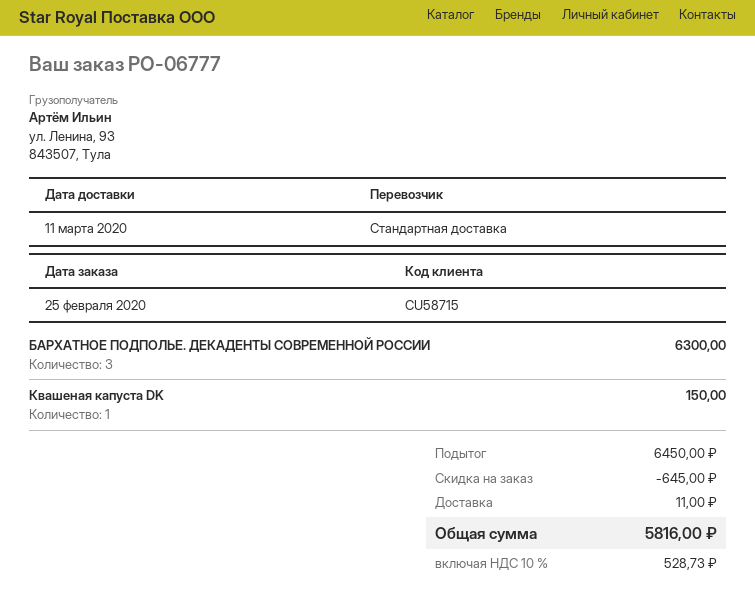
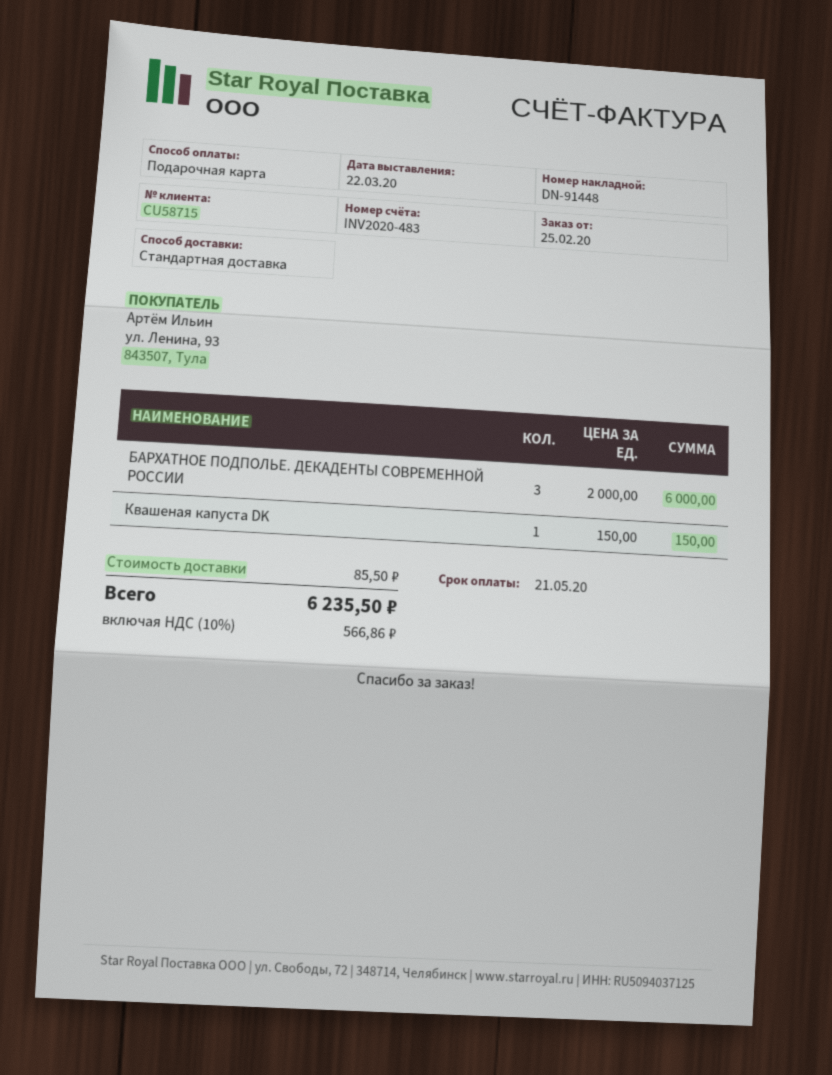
БАРХАТНОЕ ПОДПОЛЬЕ. ДЕКАДЕНТЫ СОВРЕМЕННОЙ РОССИИ: 3 for 6300.00 -> 3 for 6000.00
discount: 645.00 -> none
shipping: 11.00 -> 85.50
tax: 10% = 528.73 -> 10% = 566.86
total: 5816.00 -> 6235.50

